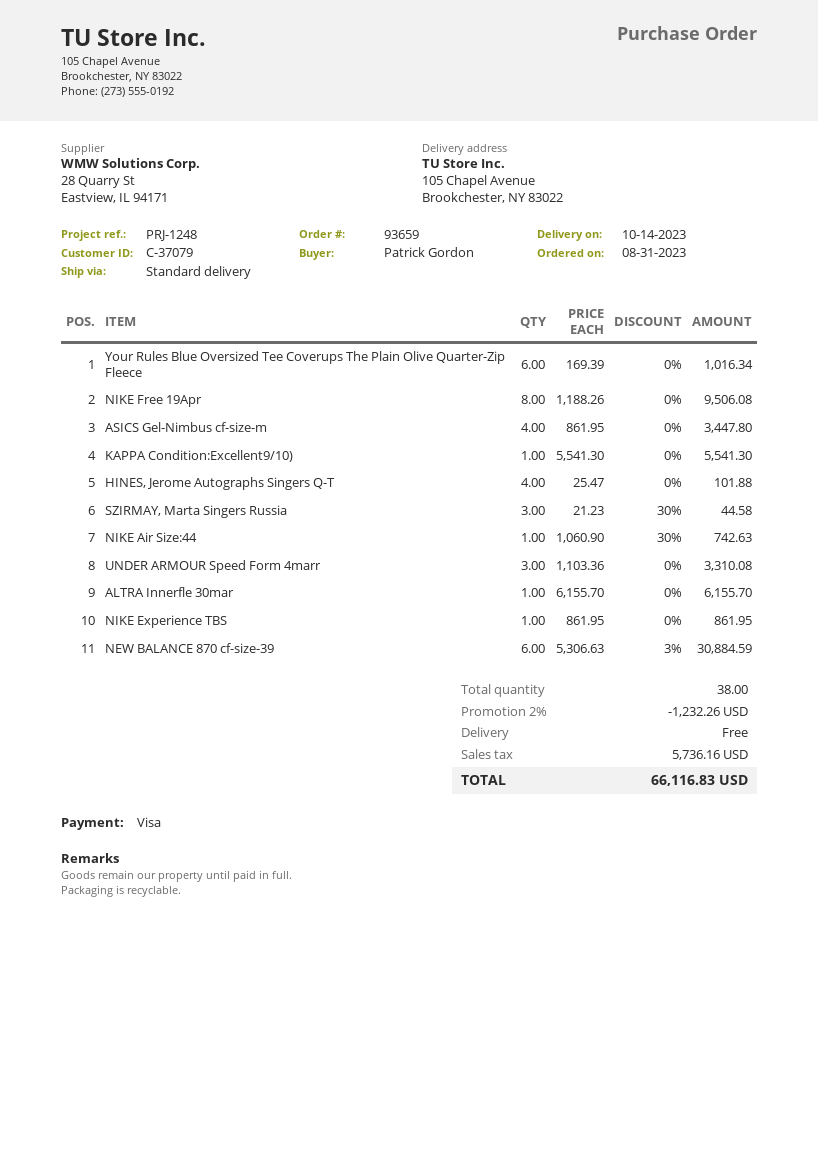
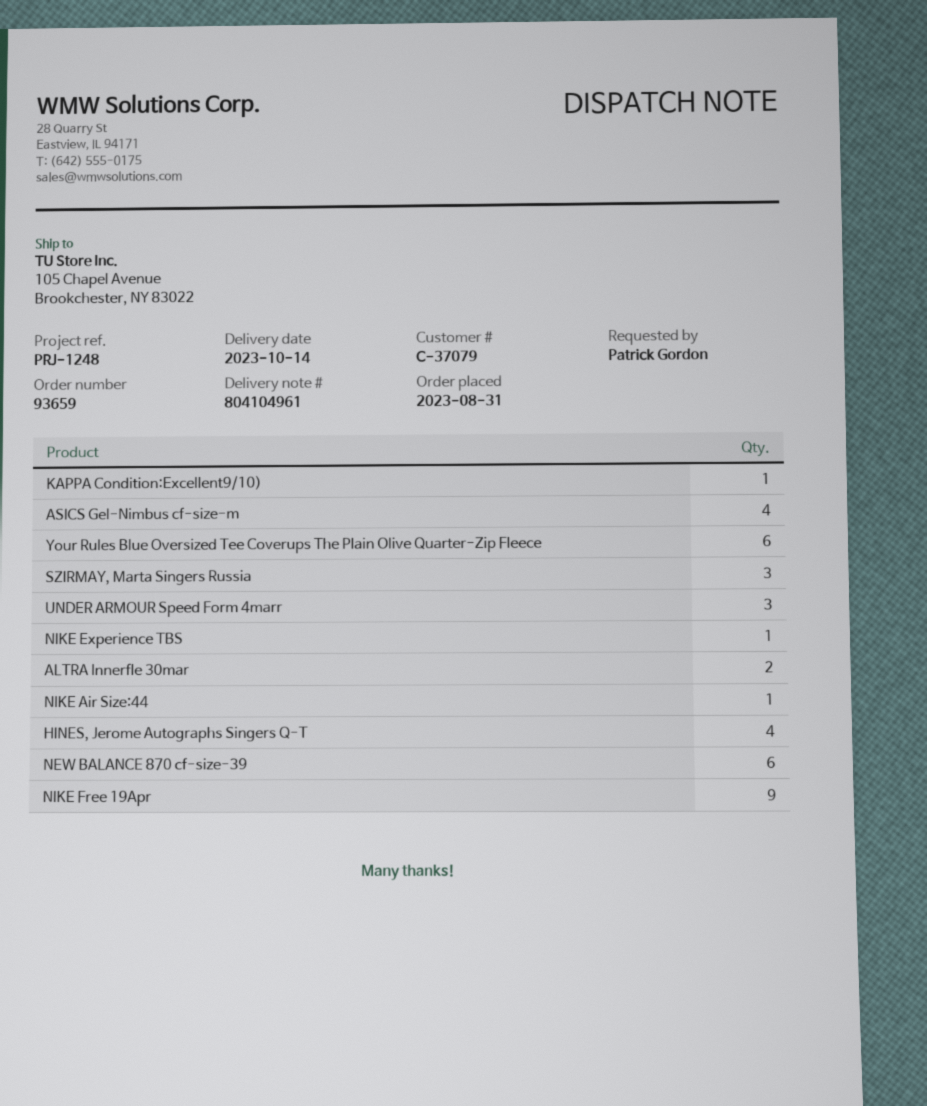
NIKE Free 19Apr: 8 -> 9
ALTRA Innerfle 30mar: 1 -> 2

